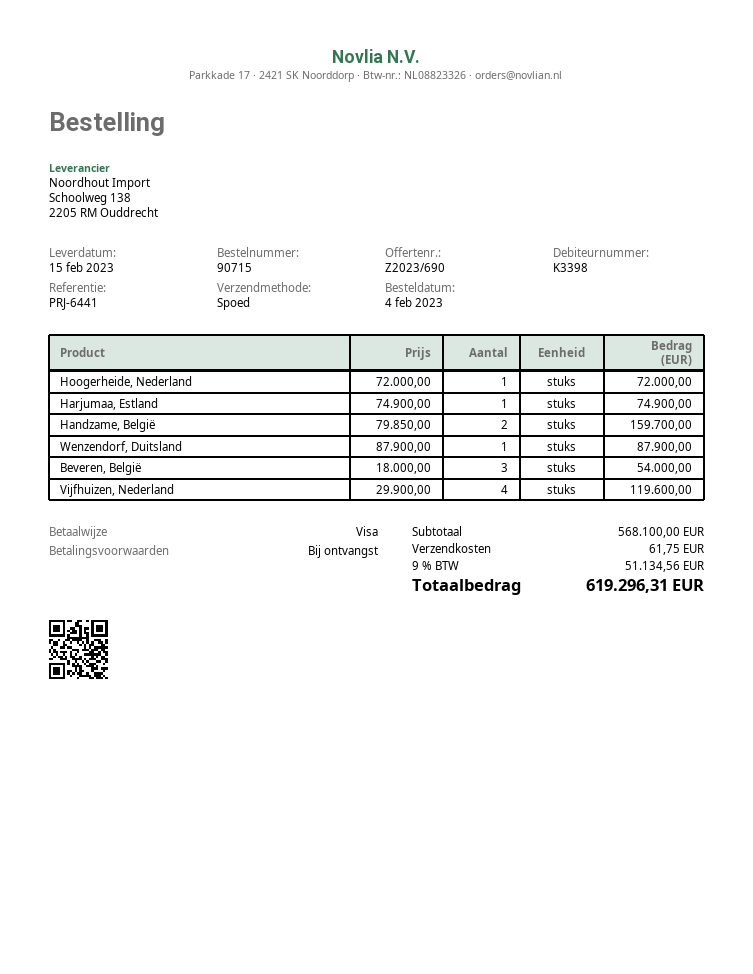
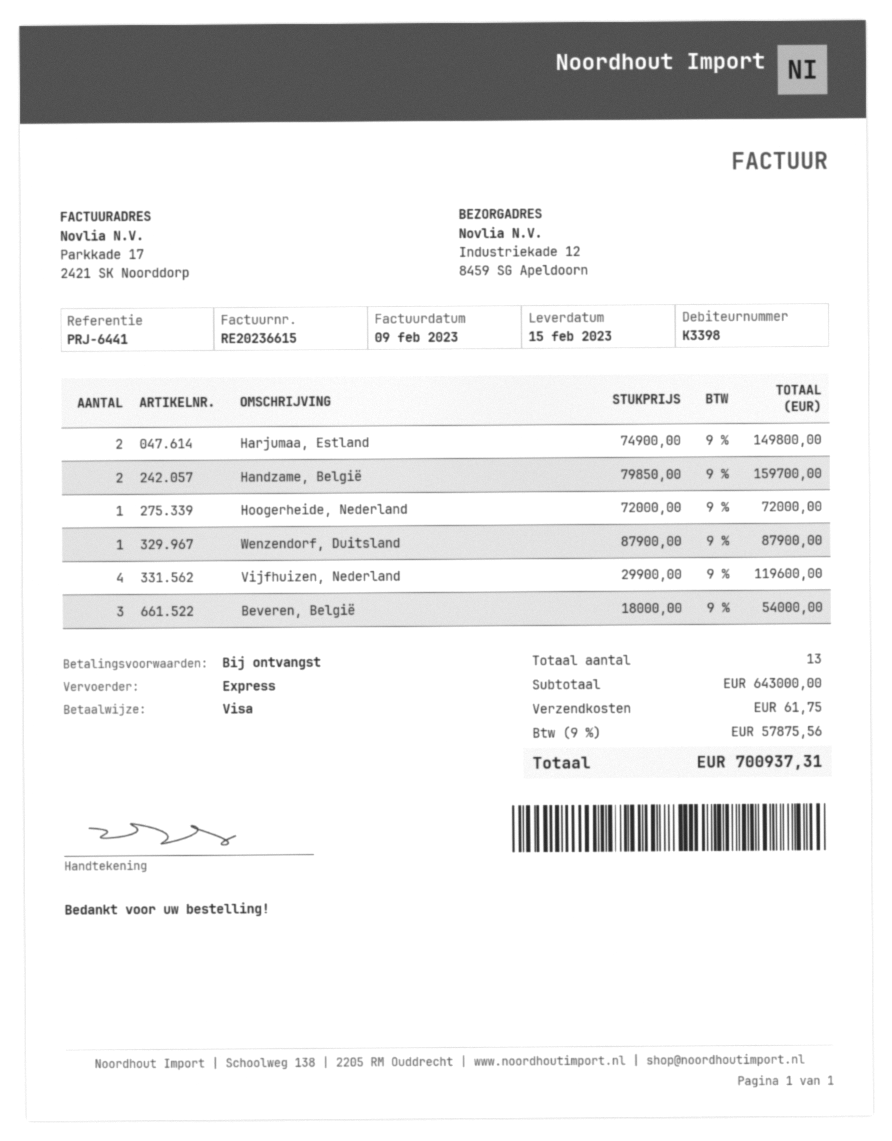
Harjumaa, Estland: 1 x 74900.00 = 74900.00 -> 2 x 74900.00 = 149800.00
subtotal: 568100.00 -> 643000.00
tax: 9% = 51134.56 -> 9% = 57875.56
total: 619296.31 -> 700937.31

